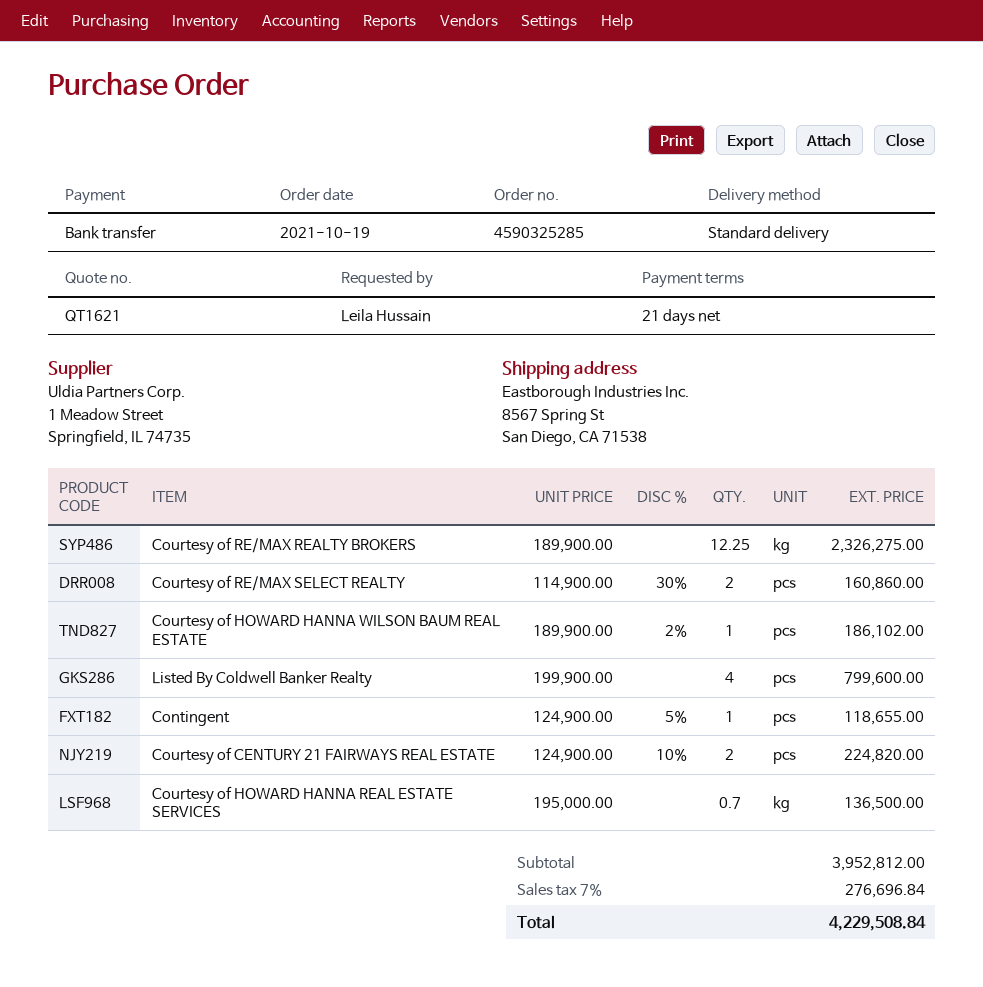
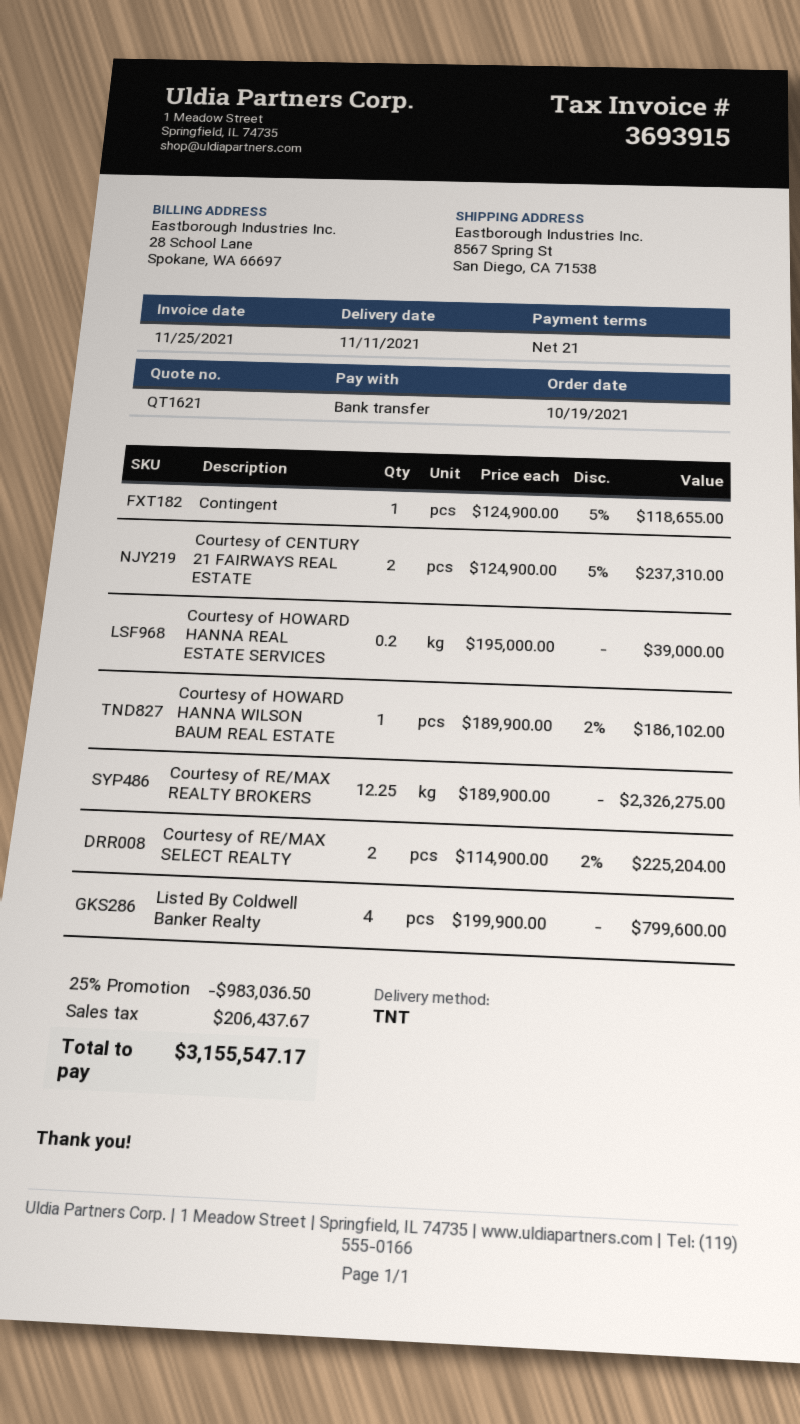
shipping method: standard -> TNT
Courtesy of RE/MAX SELECT REALTY: 2 x 114900.00 - 30% = 160860.00 -> 2 x 114900.00 - 2% = 225204.00
Courtesy of CENTURY 21 FAIRWAYS REAL ESTATE: 2 x 124900.00 - 10% = 224820.00 -> 2 x 124900.00 - 5% = 237310.00
Courtesy of HOWARD HANNA REAL ESTATE SERVICES: 0.7 x 195000.00 = 136500.00 -> 0.2 x 195000.00 = 39000.00
discount: none -> 25% = 983036.50
tax: 276696.84 -> 206437.67
total: 4229508.84 -> 3155547.17

